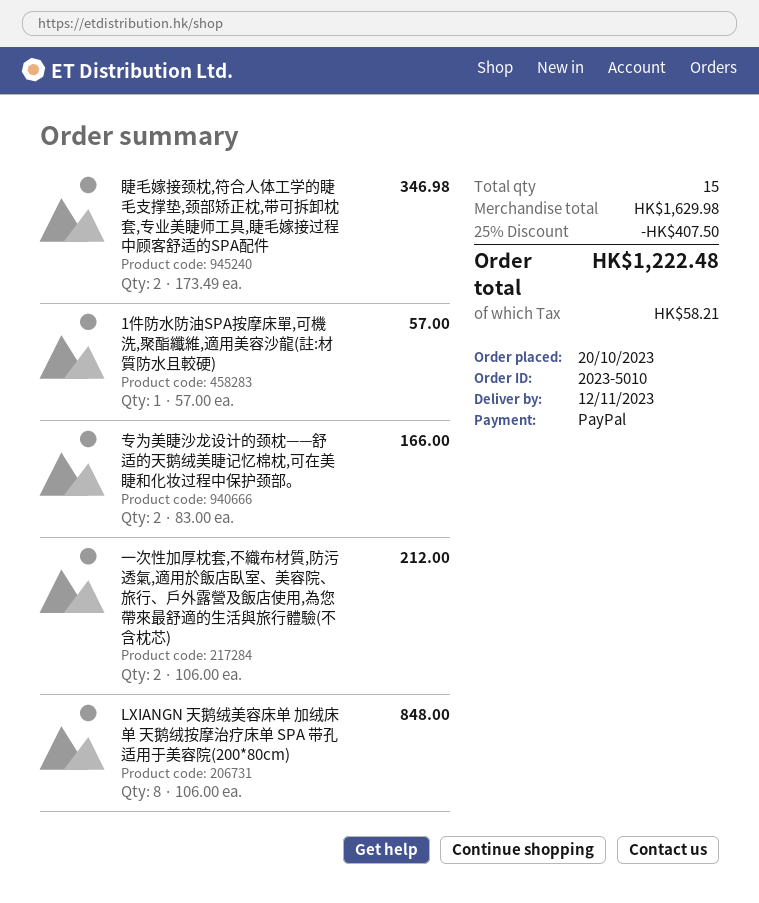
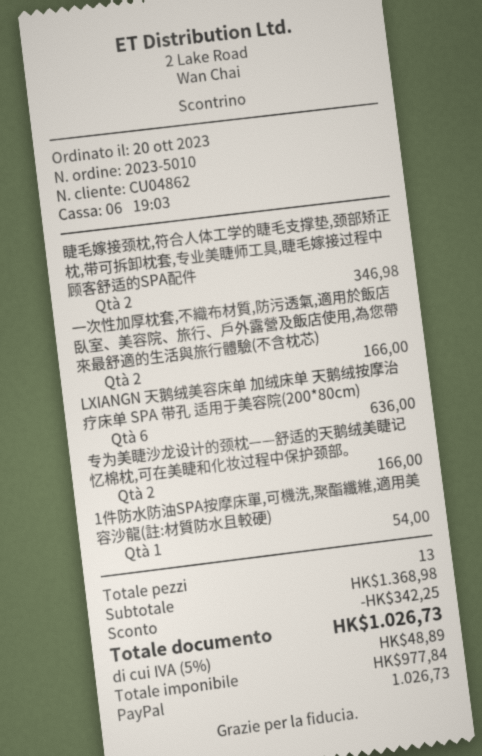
1件防水防油SPA按摩床單,可機洗,聚酯纖維,適用美容沙龍(註:材質防水且較硬): 1 for 57.00 -> 1 for 54.00
一次性加厚枕套,不織布材質,防污透氣,適用於飯店臥室、美容院、旅行、戶外露營及飯店使用,為您帶來最舒適的生活與旅行體驗(不含枕芯): 2 for 212.00 -> 2 for 166.00
LXIANGN 天鹅绒美容床单 加绒床单 天鹅绒按摩治疗床单 SPA 带孔 适用于美容院(200*80cm): 8 for 848.00 -> 6 for 636.00
total quantity: 15 -> 13
subtotal: 1629.98 -> 1368.98
discount: 407.50 -> 342.25
tax: 58.21 -> 48.89
total: 1222.48 -> 1026.73

